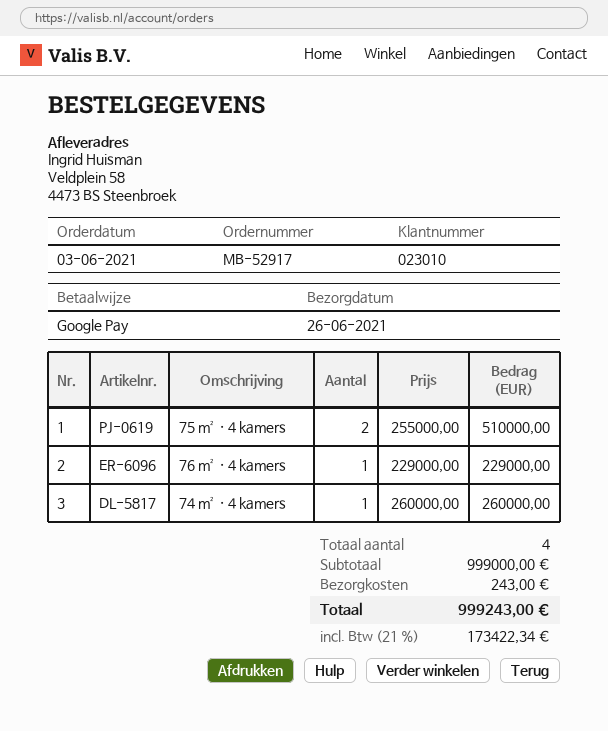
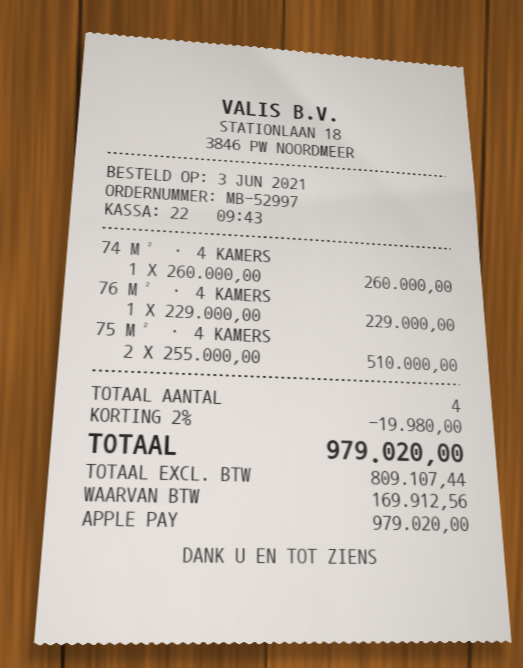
order number: MB-52917 -> MB-52997
payment method: Google Pay -> Apple Pay
discount: none -> 2% = 19980.00
shipping: 243.00 -> none
tax: 173422.34 -> 169912.56
total: 999243.00 -> 979020.00

